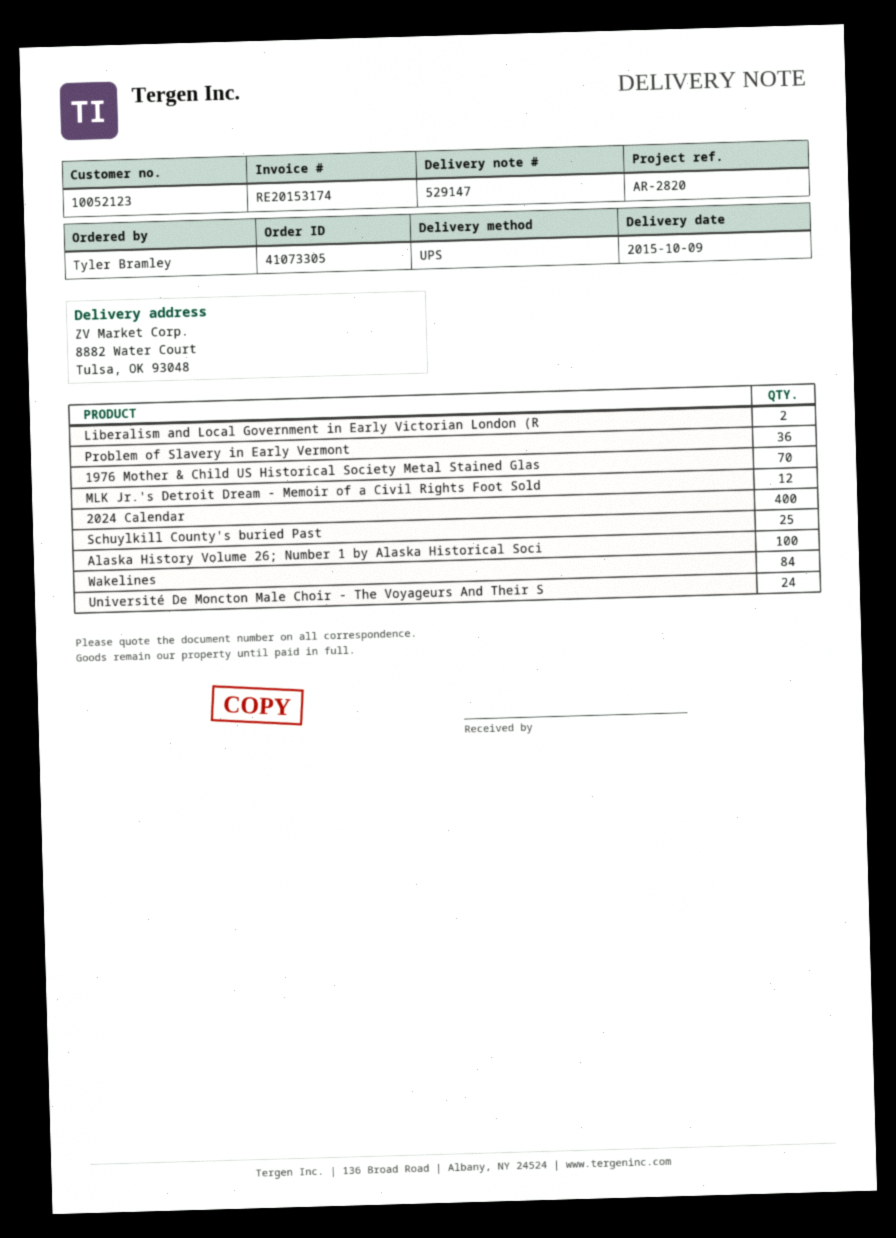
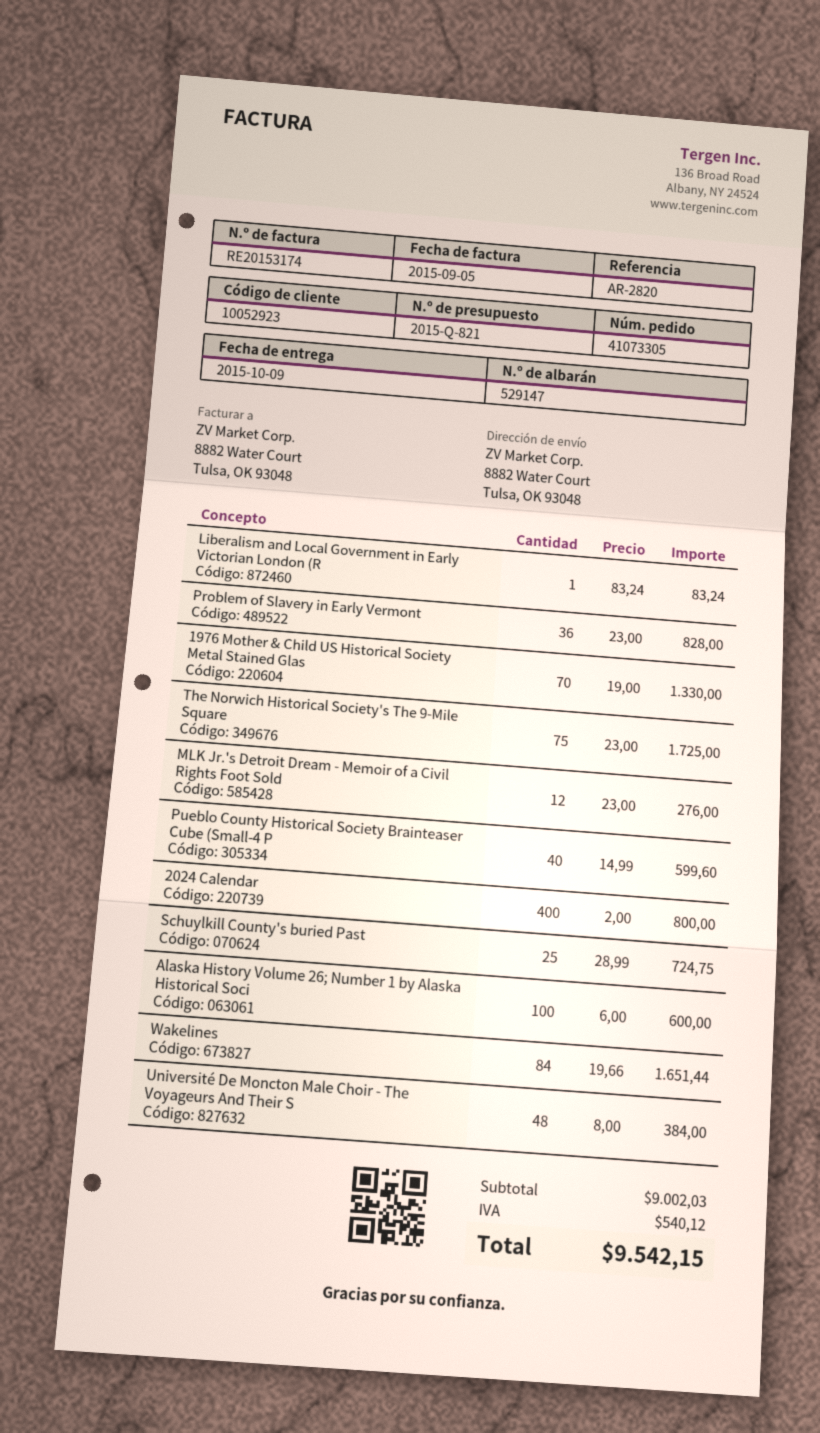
customer number: 10052123 -> 10052923
Liberalism and Local Government in Early Victorian London (R: 2 -> 1
Université De Moncton Male Choir - The Voyageurs And Their S: 24 -> 48
The Norwich Historical Society's The 9-Mile Square: none -> 75
Pueblo County Historical Society Brainteaser Cube (Small-4 P: none -> 40

